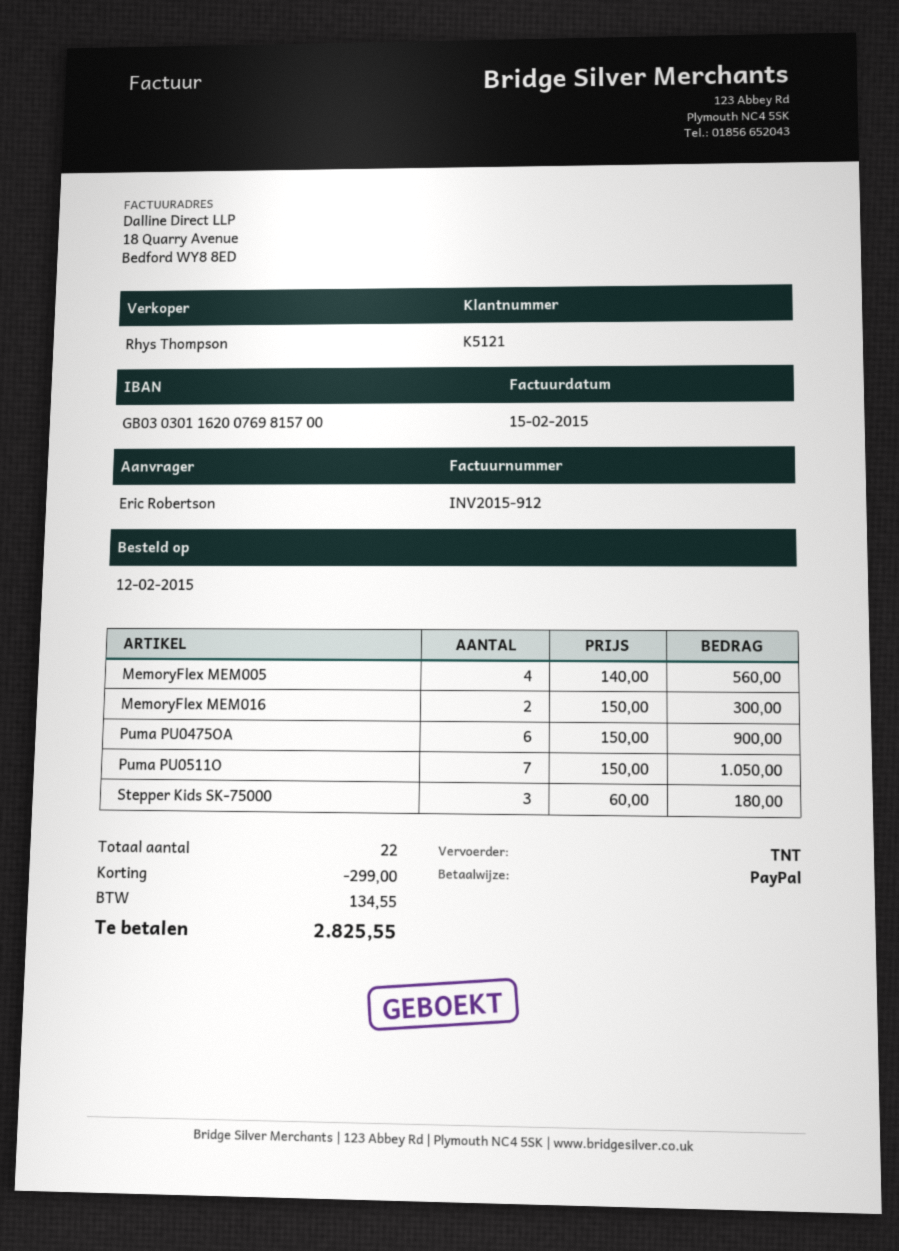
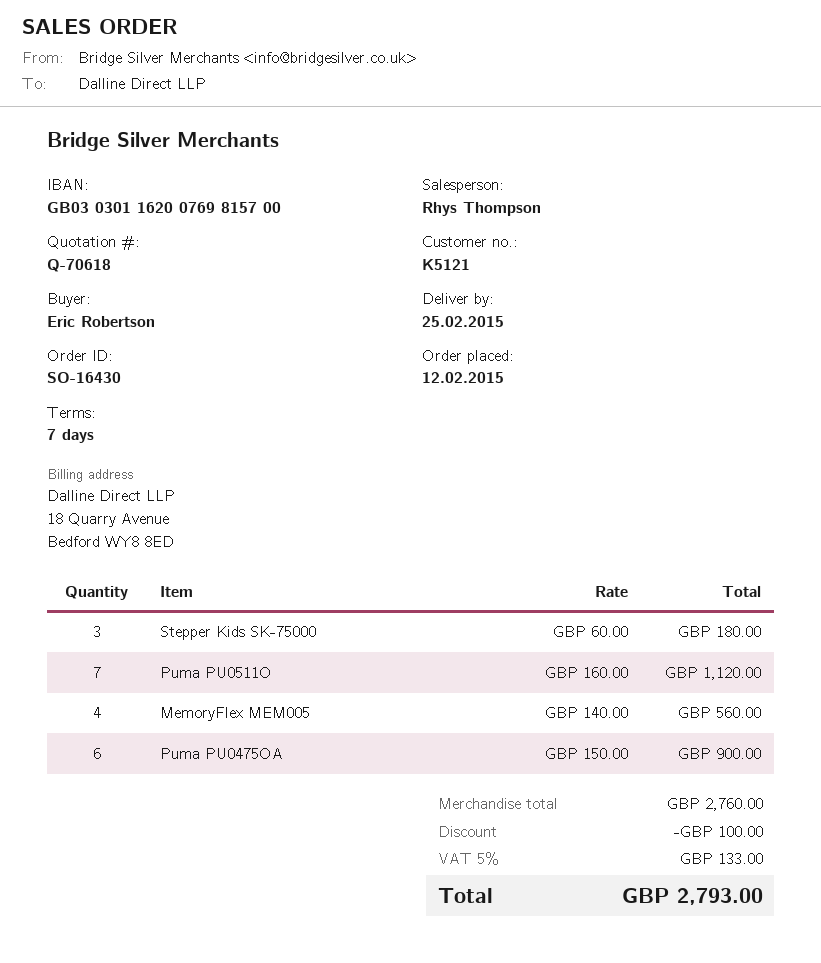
MemoryFlex MEM016: 2 x 150.00 = 300.00 -> none
Puma PU0511O: 7 x 150.00 = 1050.00 -> 7 x 160.00 = 1120.00
discount: 299.00 -> 100.00
tax: 134.55 -> 133.00
total: 2825.55 -> 2793.00

